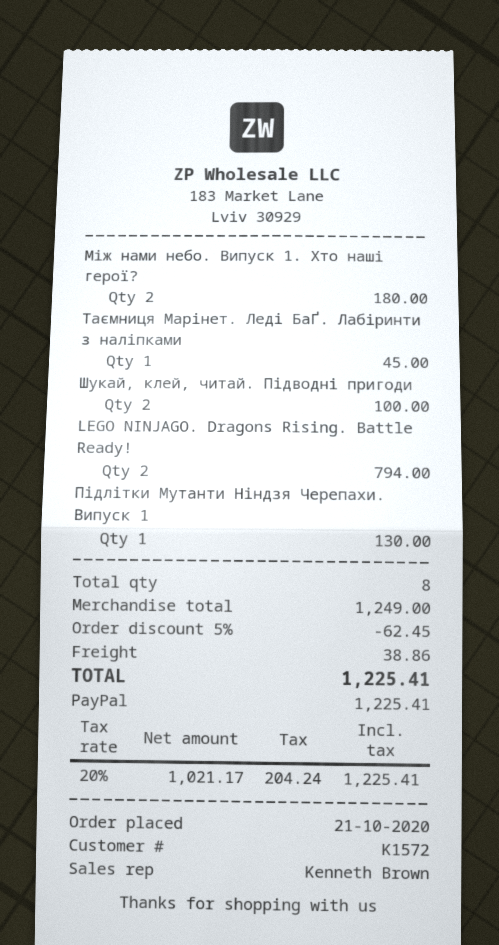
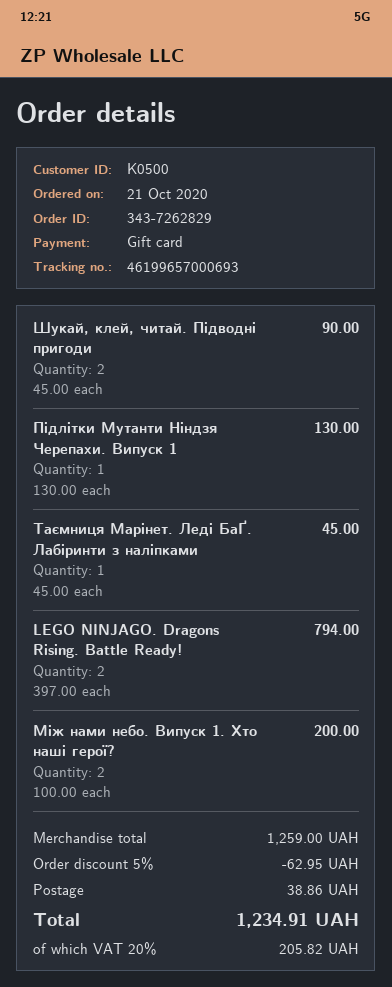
customer number: K1572 -> K0500
payment method: PayPal -> gift card
Між нами небо. Випуск 1. Хто наші герої?: 2 for 180.00 -> 2 for 200.00
Шукай, клей, читай. Підводні пригоди: 2 for 100.00 -> 2 for 90.00
subtotal: 1249.00 -> 1259.00
discount: 5% = 62.45 -> 5% = 62.95
tax: 20% = 204.24 -> 20% = 205.82
total: 1225.41 -> 1234.91

